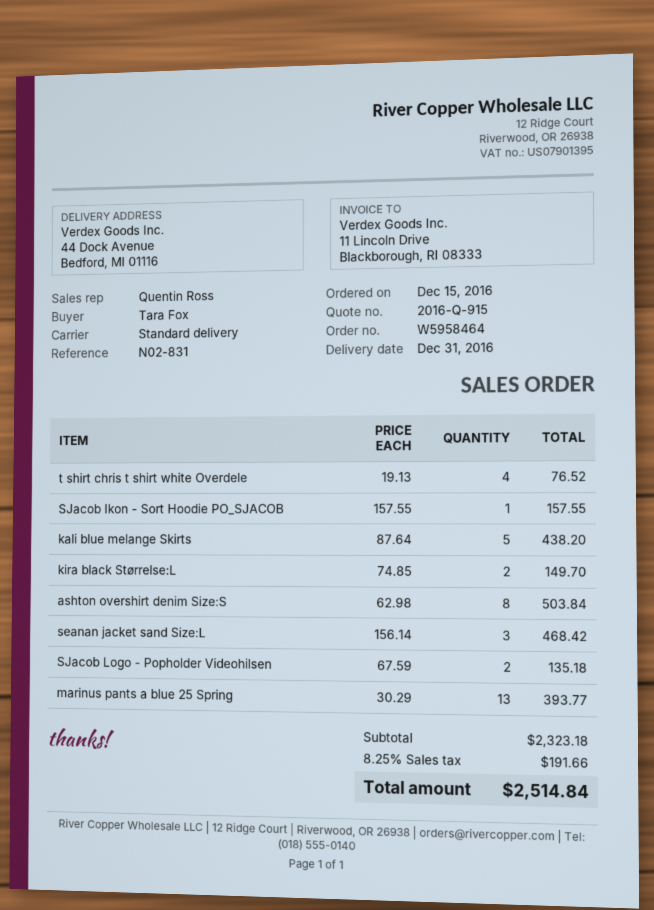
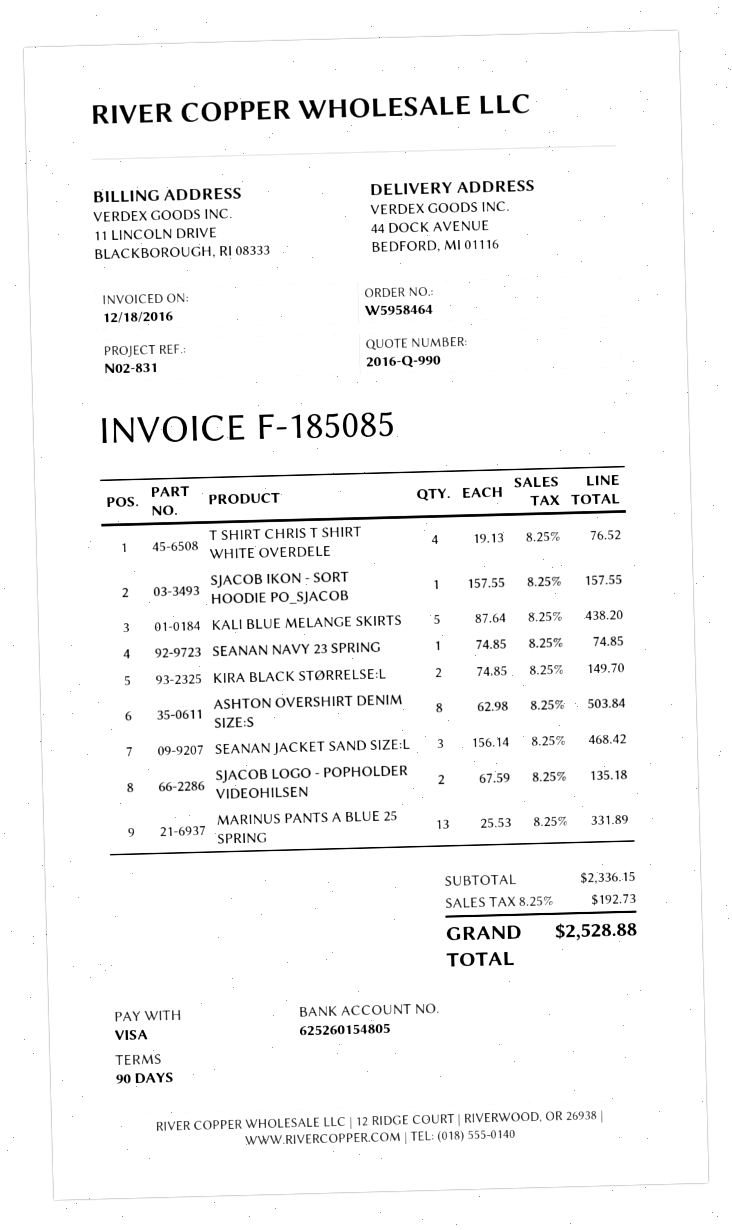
quote number: 2016-Q-915 -> 2016-Q-990
marinus pants a blue 25 Spring: 13 x 30.29 = 393.77 -> 13 x 25.53 = 331.89
SEANAN NAVY 23 SPRING: none -> 1 x 74.85 = 74.85
subtotal: 2323.18 -> 2336.15
tax: 8.25% = 191.66 -> 8.25% = 192.73
total: 2514.84 -> 2528.88

